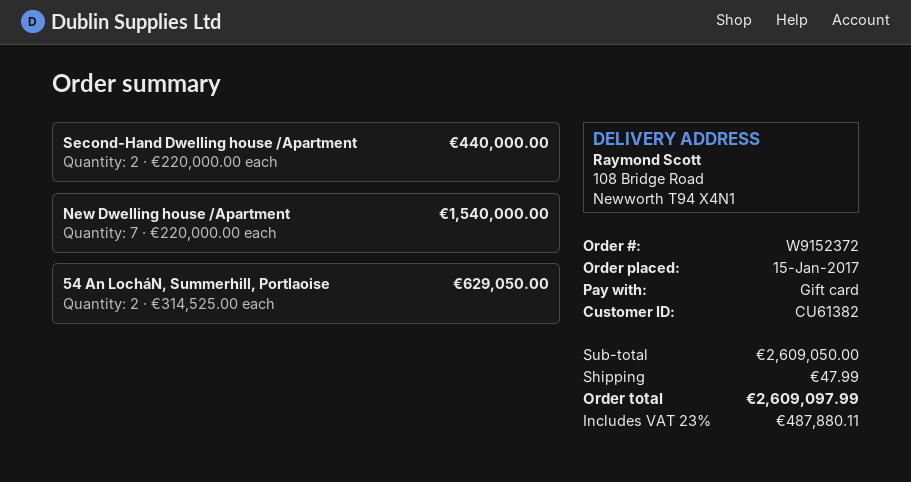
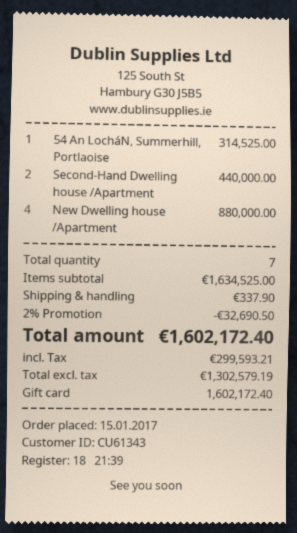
customer number: CU61382 -> CU61343
New Dwelling house /Apartment: 7 for 1540000.00 -> 4 for 880000.00
54 An LocháN, Summerhill, Portlaoise: 2 for 629050.00 -> 1 for 314525.00
subtotal: 2609050.00 -> 1634525.00
discount: none -> 2% = 32690.50
shipping: 47.99 -> 337.90
tax: 487880.11 -> 299593.21
total: 2609097.99 -> 1602172.40

